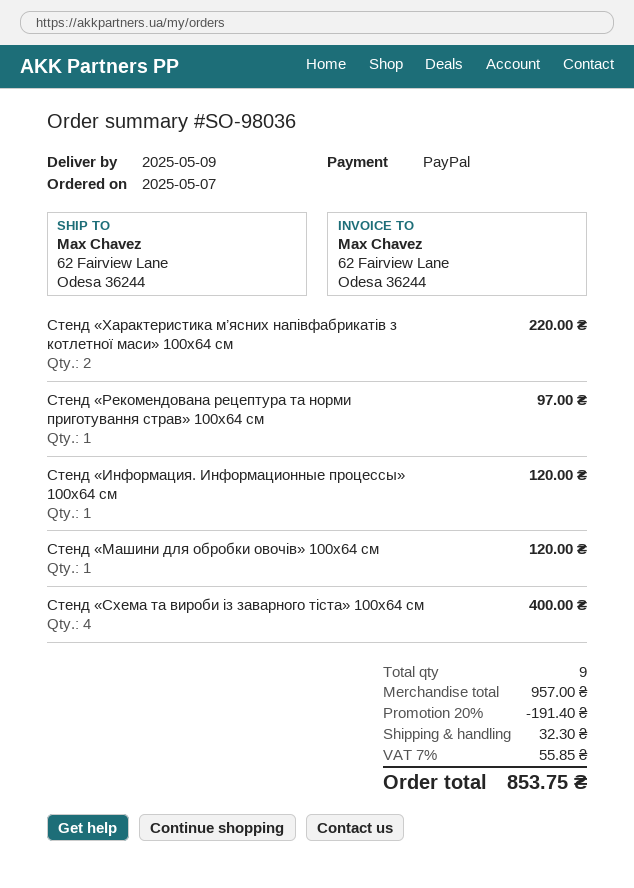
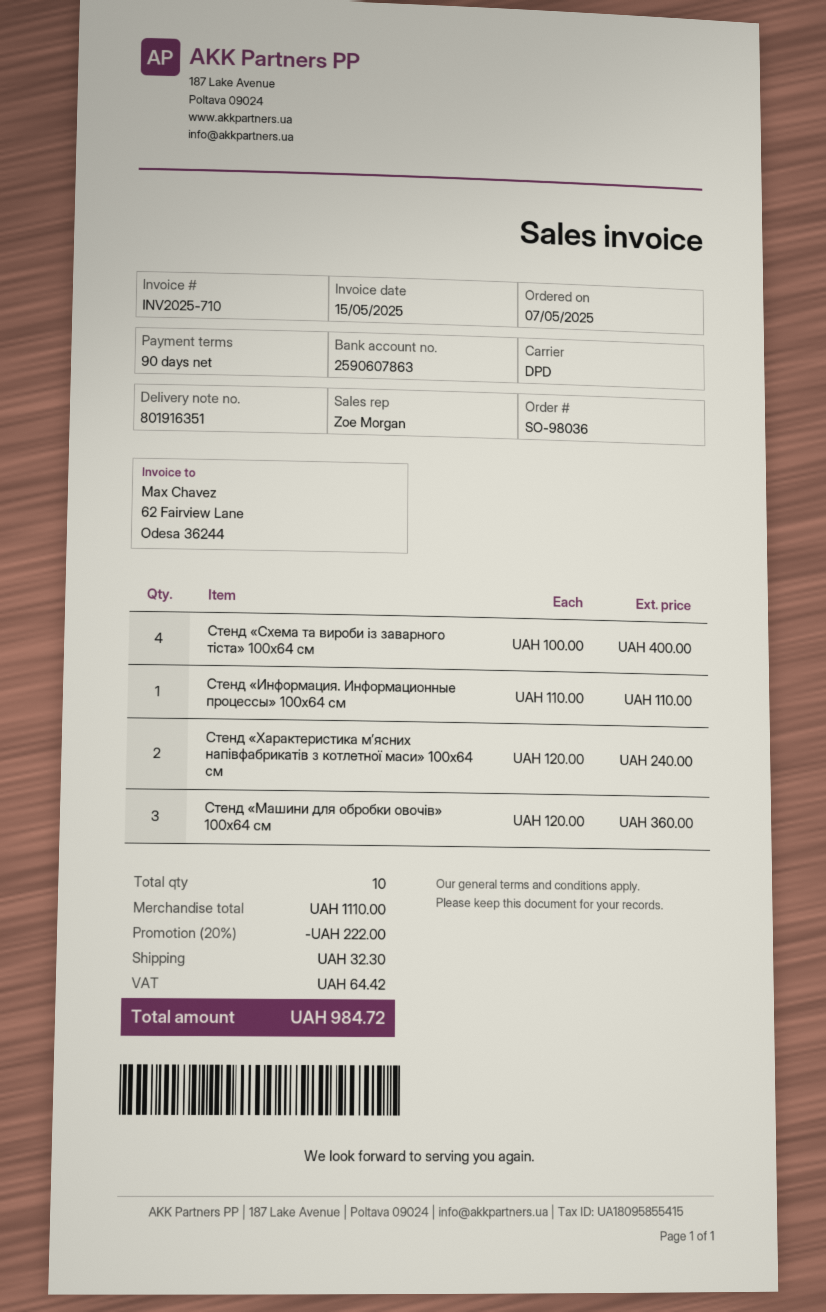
Стенд «Характеристика м’ясних напівфабрикатів з котлетної маси» 100х64 см: 2 for 220.00 -> 2 for 240.00
Стенд «Рекомендована рецептура та норми приготування страв» 100х64 см: 1 for 97.00 -> none
Стенд «Информация. Информационные процессы» 100х64 см: 1 for 120.00 -> 1 for 110.00
Стенд «Машини для обробки овочів» 100х64 см: 1 for 120.00 -> 3 for 360.00
total quantity: 9 -> 10
subtotal: 957.00 -> 1110.00
discount: 20% = 191.40 -> 20% = 222.00
tax: 55.85 -> 64.42
total: 853.75 -> 984.72

